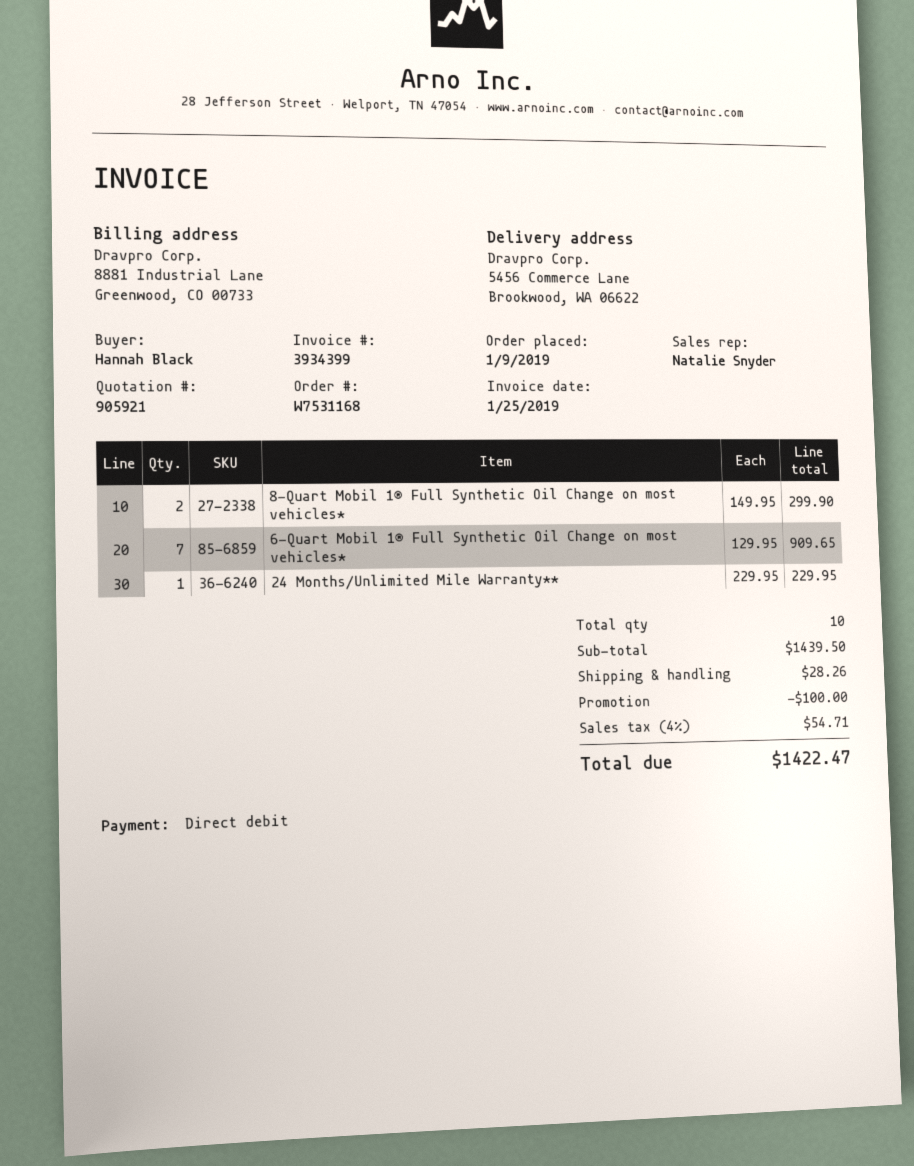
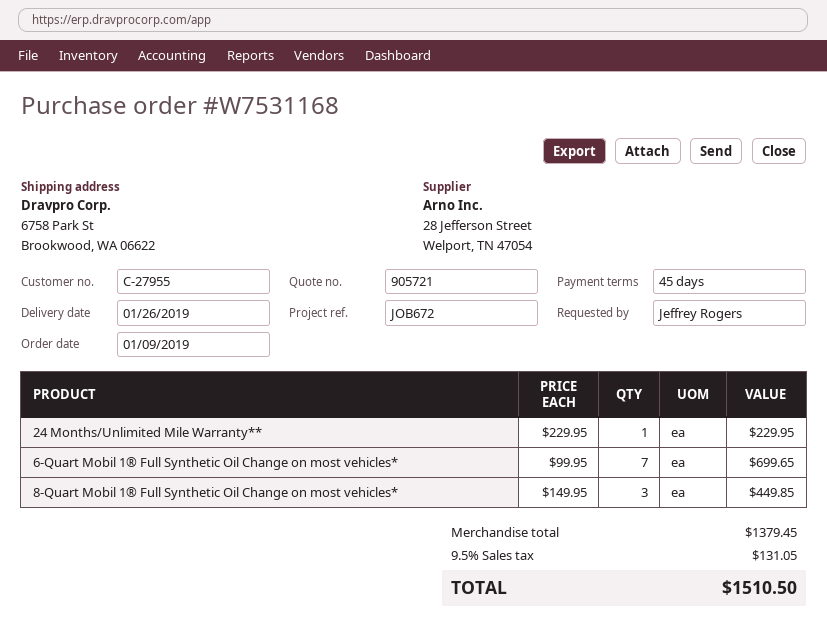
quote number: 905921 -> 905721
ordered by: Hannah Black -> Jeffrey Rogers
ship to: 5456 Commerce Lane, Brookwood, WA 06622 -> 6758 Park St, Brookwood, WA 06622
8-Quart Mobil 1® Full Synthetic Oil Change on most vehicles*: 2 x 149.95 = 299.90 -> 3 x 149.95 = 449.85
6-Quart Mobil 1® Full Synthetic Oil Change on most vehicles*: 7 x 129.95 = 909.65 -> 7 x 99.95 = 699.65
subtotal: 1439.50 -> 1379.45
discount: 100.00 -> none
shipping: 28.26 -> none
tax: 4% = 54.71 -> 9.5% = 131.05
total: 1422.47 -> 1510.50

